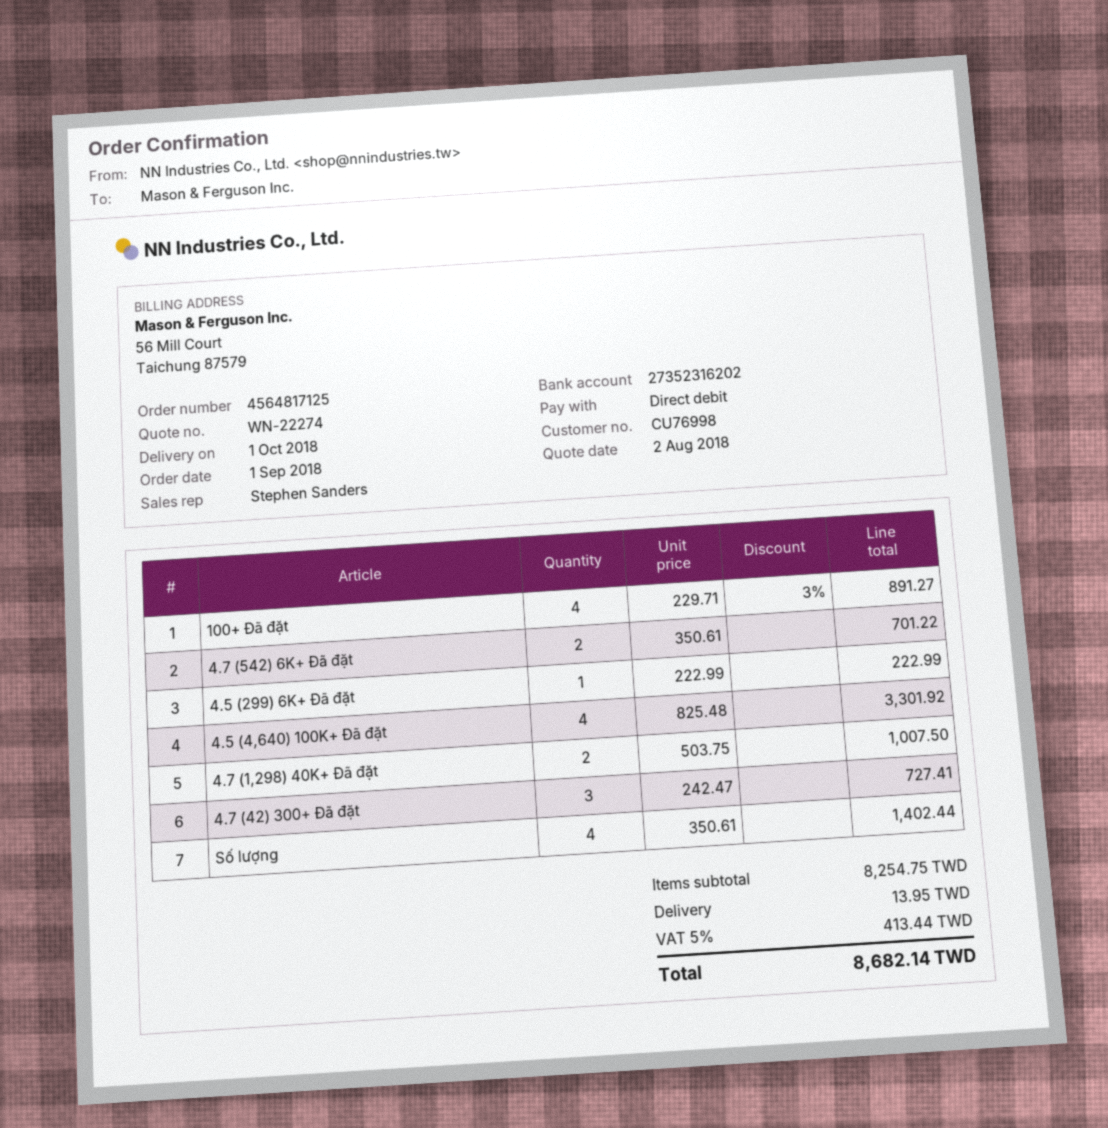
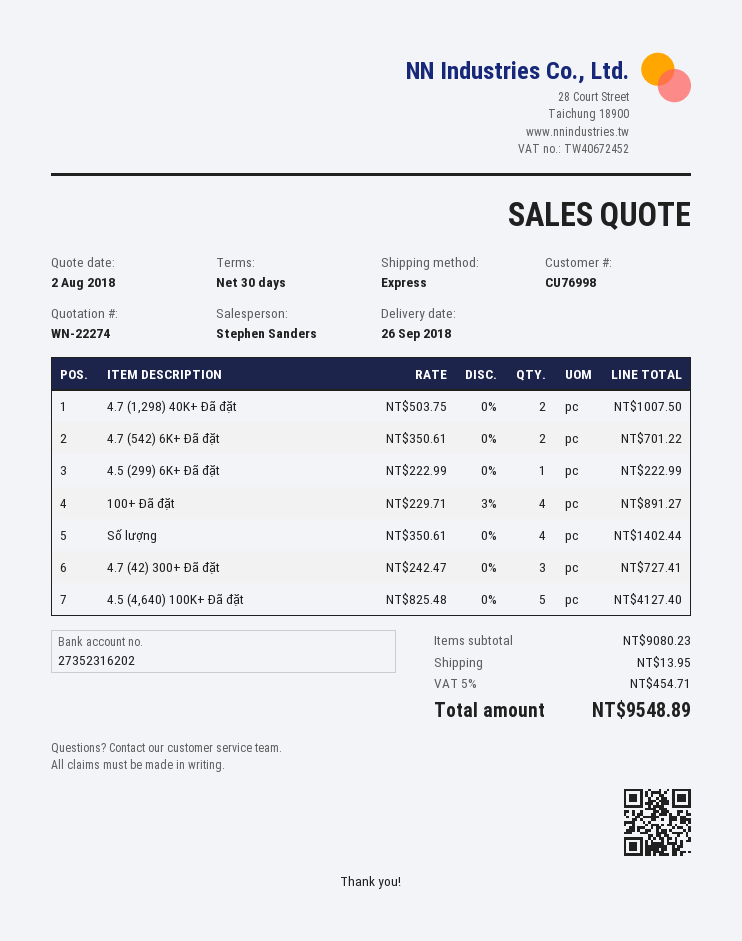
delivery date: 2018-10-01 -> 2018-09-26
4.5 (4,640) 100K+ Đã đặt: 4 x 825.48 = 3301.92 -> 5 x 825.48 = 4127.40
subtotal: 8254.75 -> 9080.23
tax: 5% = 413.44 -> 5% = 454.71
total: 8682.14 -> 9548.89

